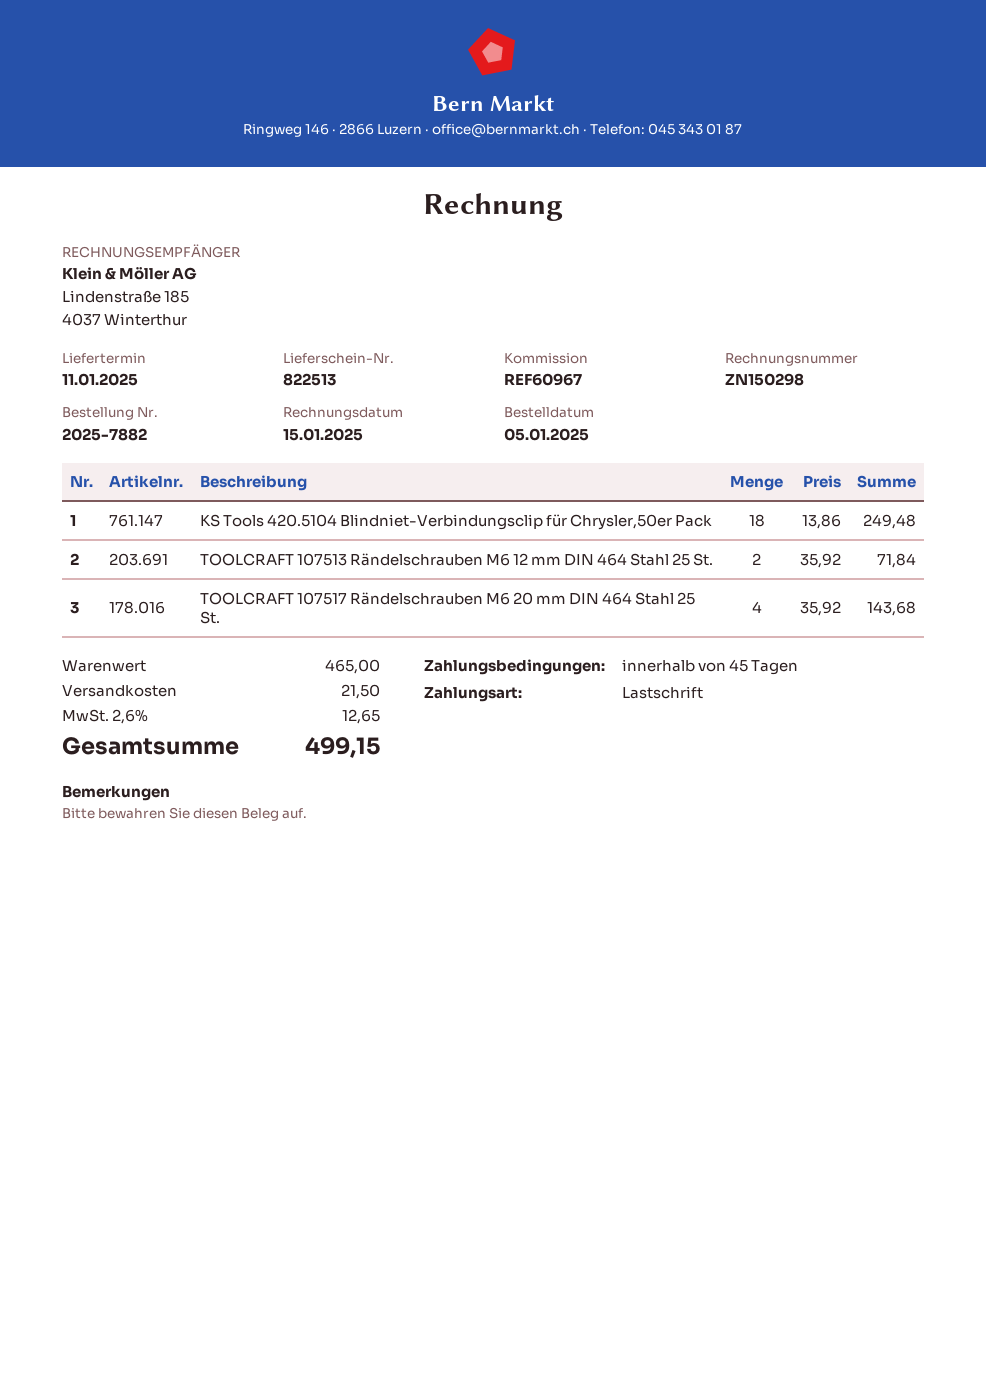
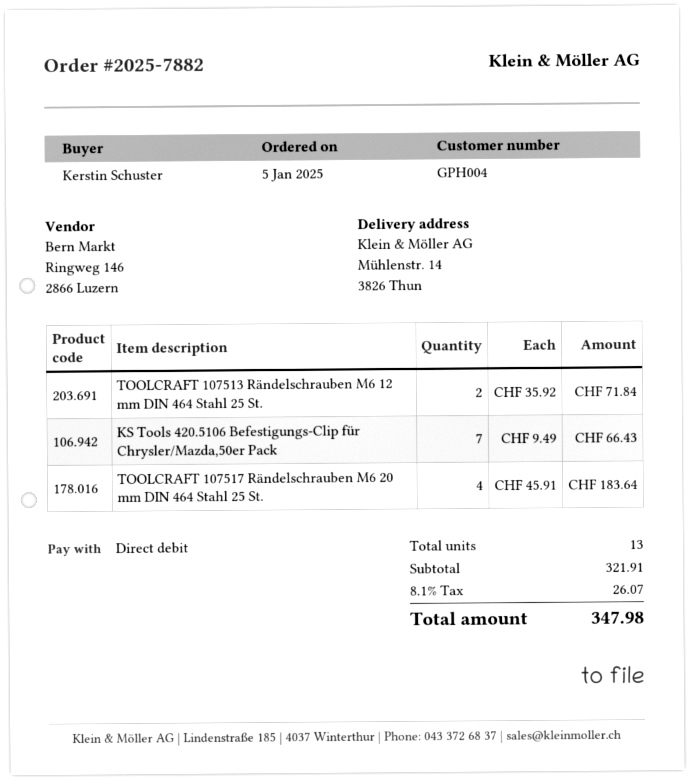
KS Tools 420.5104 Blindniet-Verbindungsclip für Chrysler,50er Pack: 18 x 13.86 = 249.48 -> none
TOOLCRAFT 107517 Rändelschrauben M6 20 mm DIN 464 Stahl 25 St.: 4 x 35.92 = 143.68 -> 4 x 45.91 = 183.64
KS Tools 420.5106 Befestigungs-Clip für Chrysler/Mazda,50er Pack: none -> 7 x 9.49 = 66.43
subtotal: 465.00 -> 321.91
shipping: 21.50 -> none
tax: 2.6% = 12.65 -> 8.1% = 26.07
total: 499.15 -> 347.98

